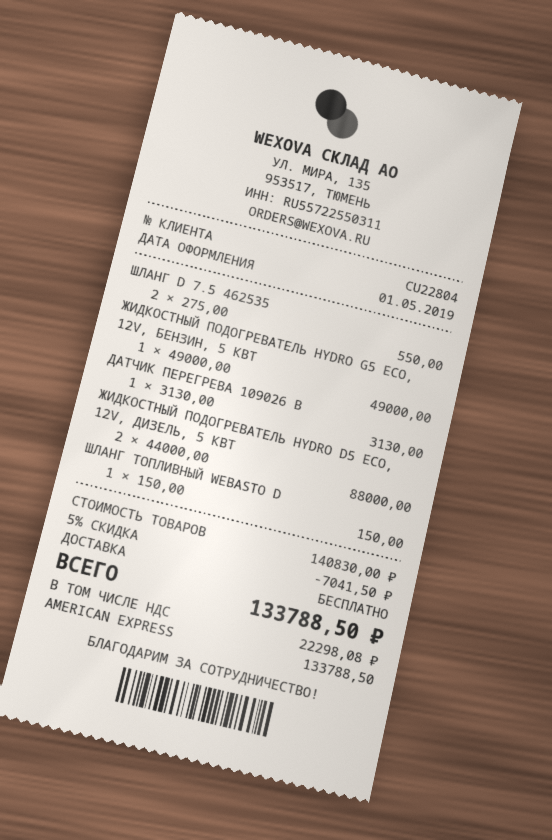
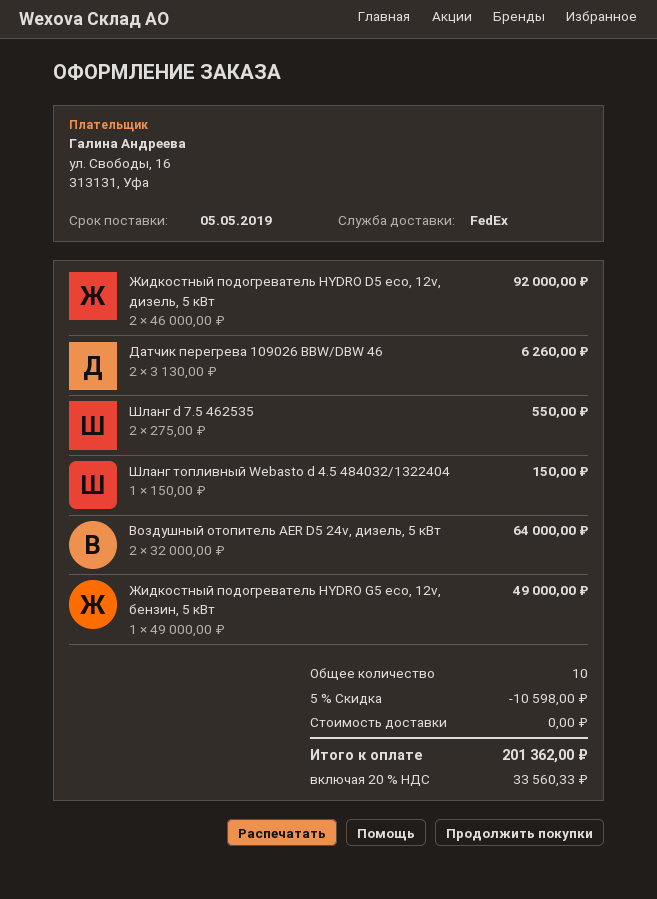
ДАТЧИК ПЕРЕГРЕВА 109026 B: 1 x 3130.00 = 3130.00 -> 2 x 3130.00 = 6260.00
ЖИДКОСТНЫЙ ПОДОГРЕВАТЕЛЬ HYDRO D5 ECO, 12V, ДИЗЕЛЬ, 5 КВТ: 2 x 44000.00 = 88000.00 -> 2 x 46000.00 = 92000.00
Воздушный отопитель AER D5 24v, дизель, 5 кВт: none -> 2 x 32000.00 = 64000.00
discount: 5% = 7041.50 -> 5% = 10598.00
tax: 22298.08 -> 33560.33
total: 133788.50 -> 201362.00

